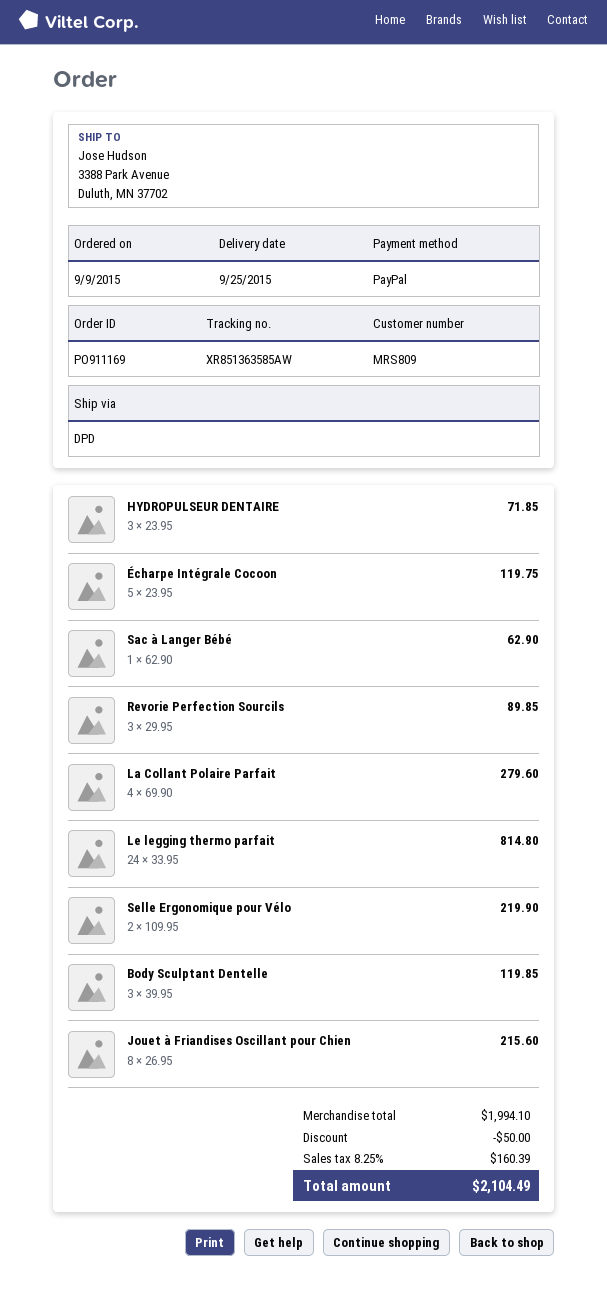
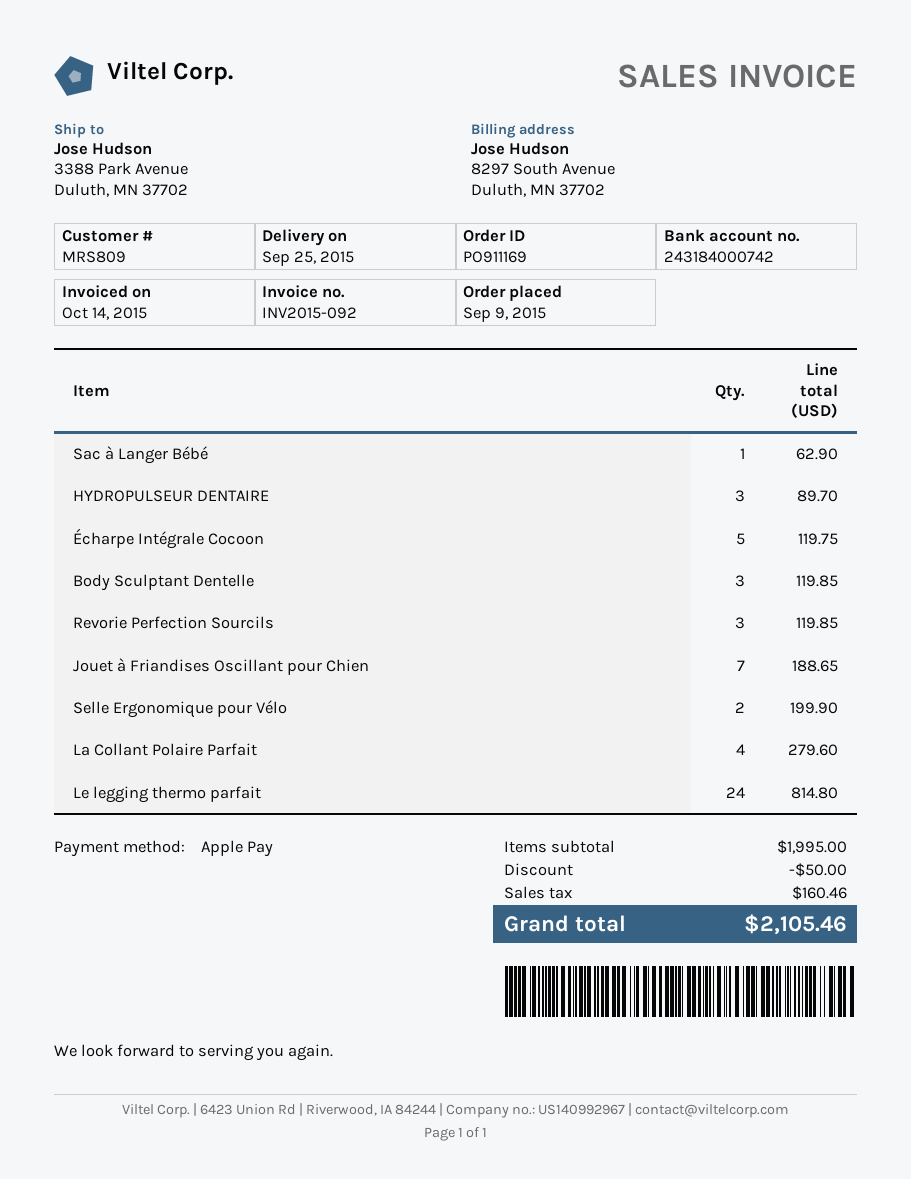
payment method: PayPal -> Apple Pay
HYDROPULSEUR DENTAIRE: 3 for 71.85 -> 3 for 89.70
Revorie Perfection Sourcils: 3 for 89.85 -> 3 for 119.85
Selle Ergonomique pour Vélo: 2 for 219.90 -> 2 for 199.90
Jouet à Friandises Oscillant pour Chien: 8 for 215.60 -> 7 for 188.65
subtotal: 1994.10 -> 1995.00
tax: 160.39 -> 160.46
total: 2104.49 -> 2105.46

